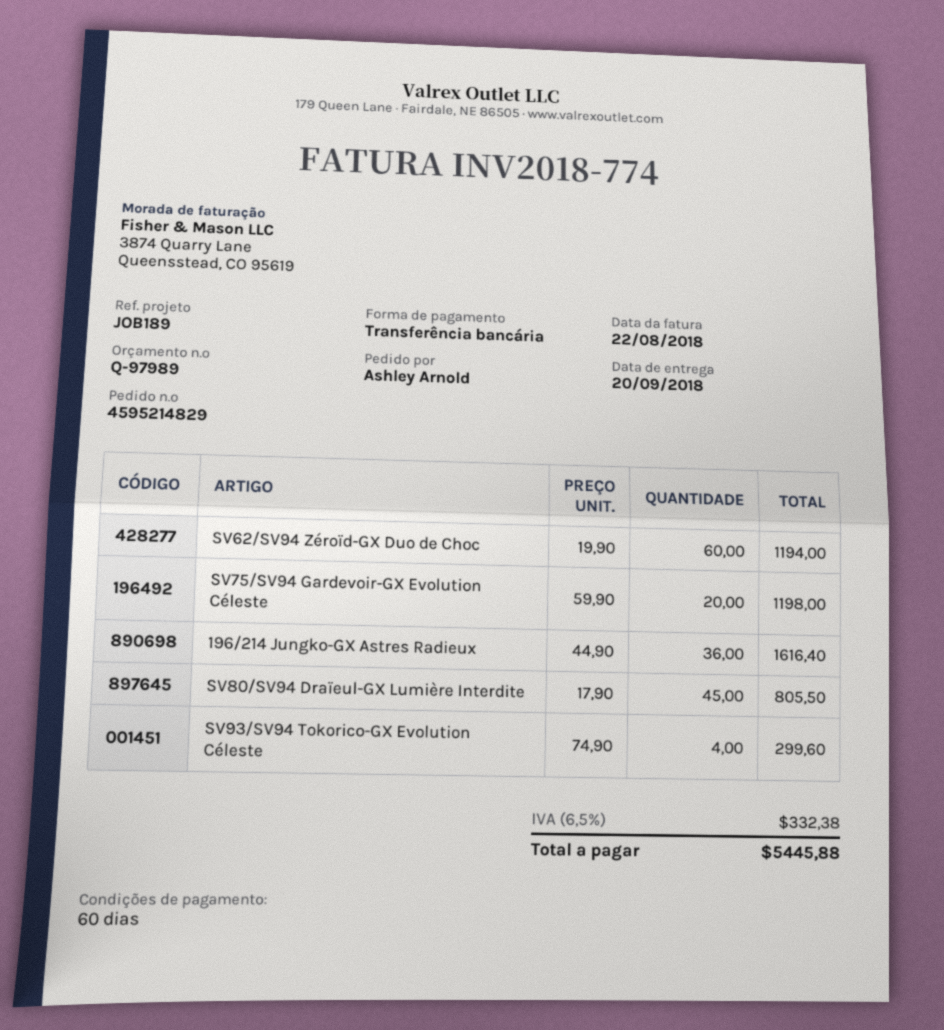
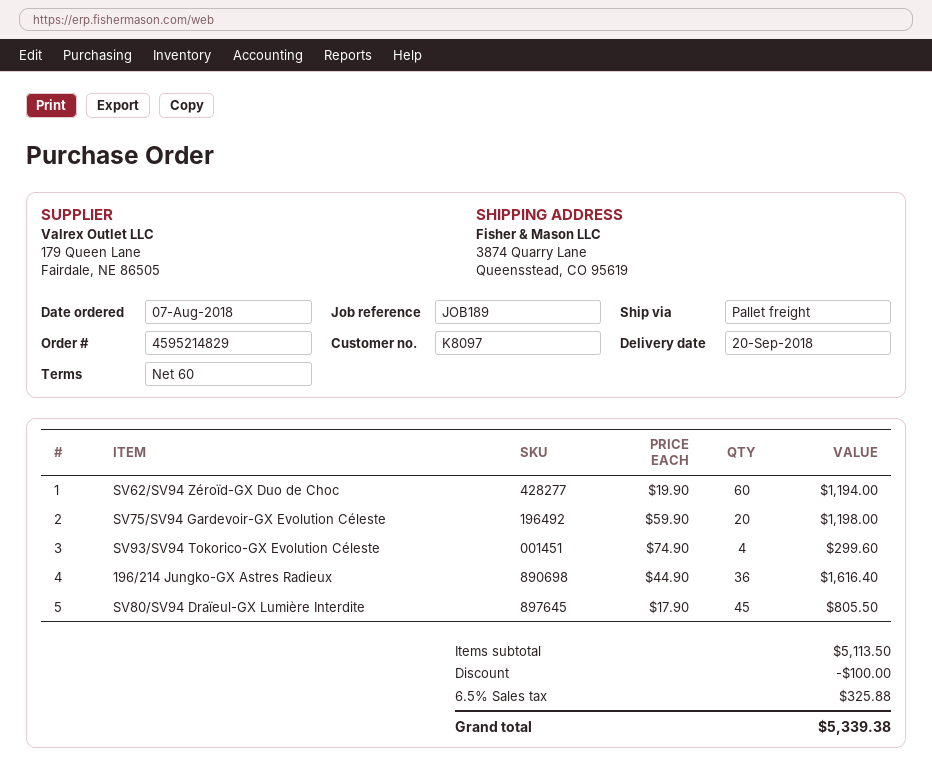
discount: none -> 100.00
tax: 6.5% = 332.38 -> 6.5% = 325.88
total: 5445.88 -> 5339.38

